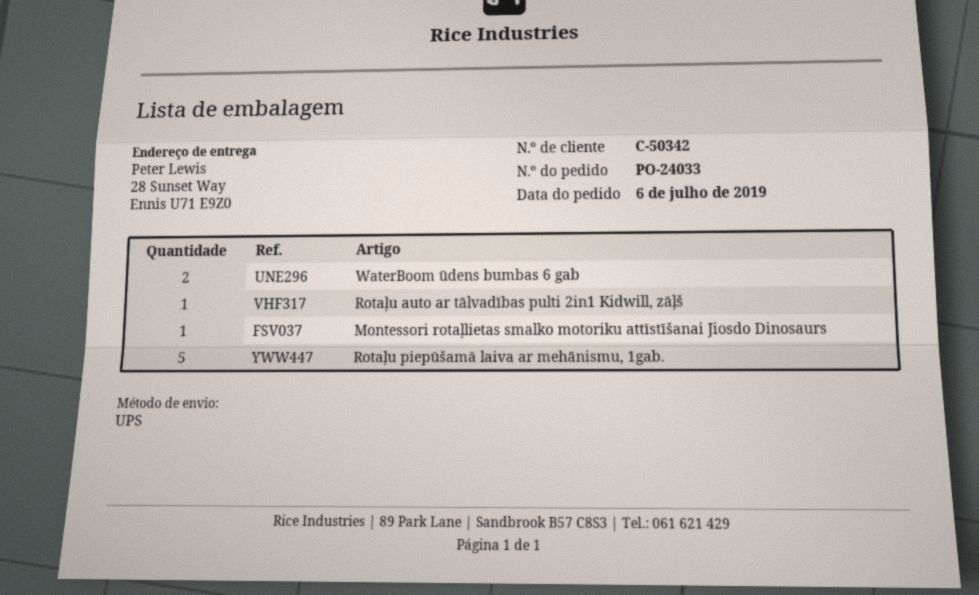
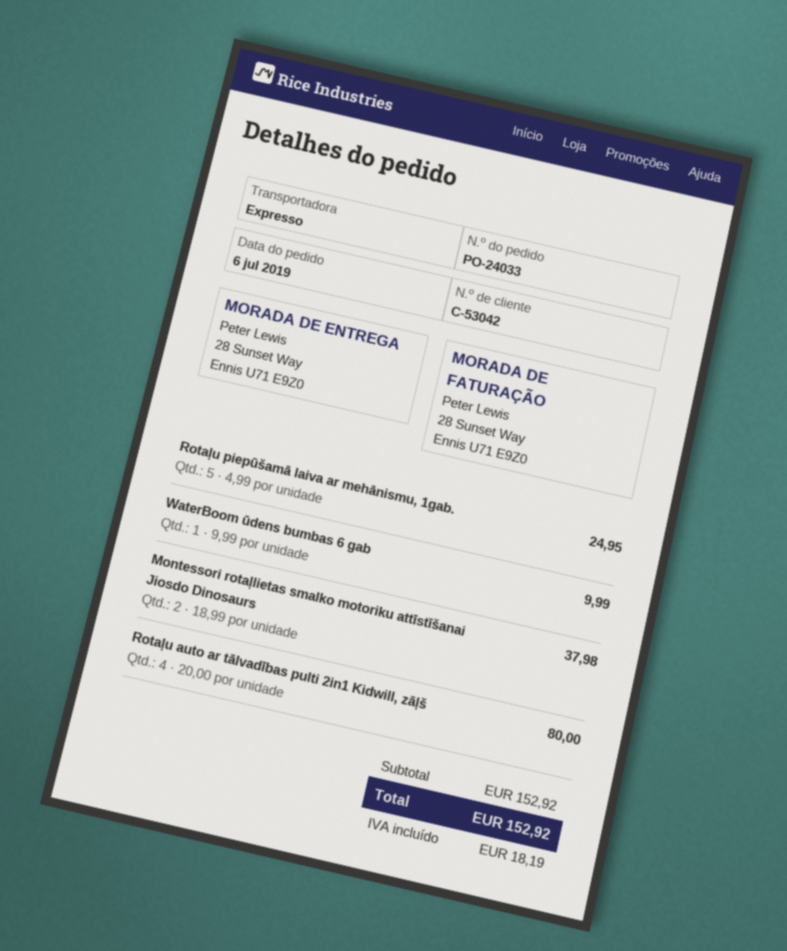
customer number: C-50342 -> C-53042
shipping method: UPS -> express
WaterBoom ūdens bumbas 6 gab: 2 -> 1
Rotaļu auto ar tālvadības pulti 2in1 Kidwill, zāļš: 1 -> 4
Montessori rotaļlietas smalko motoriku attīstīšanai Jiosdo Dinosaurs: 1 -> 2

